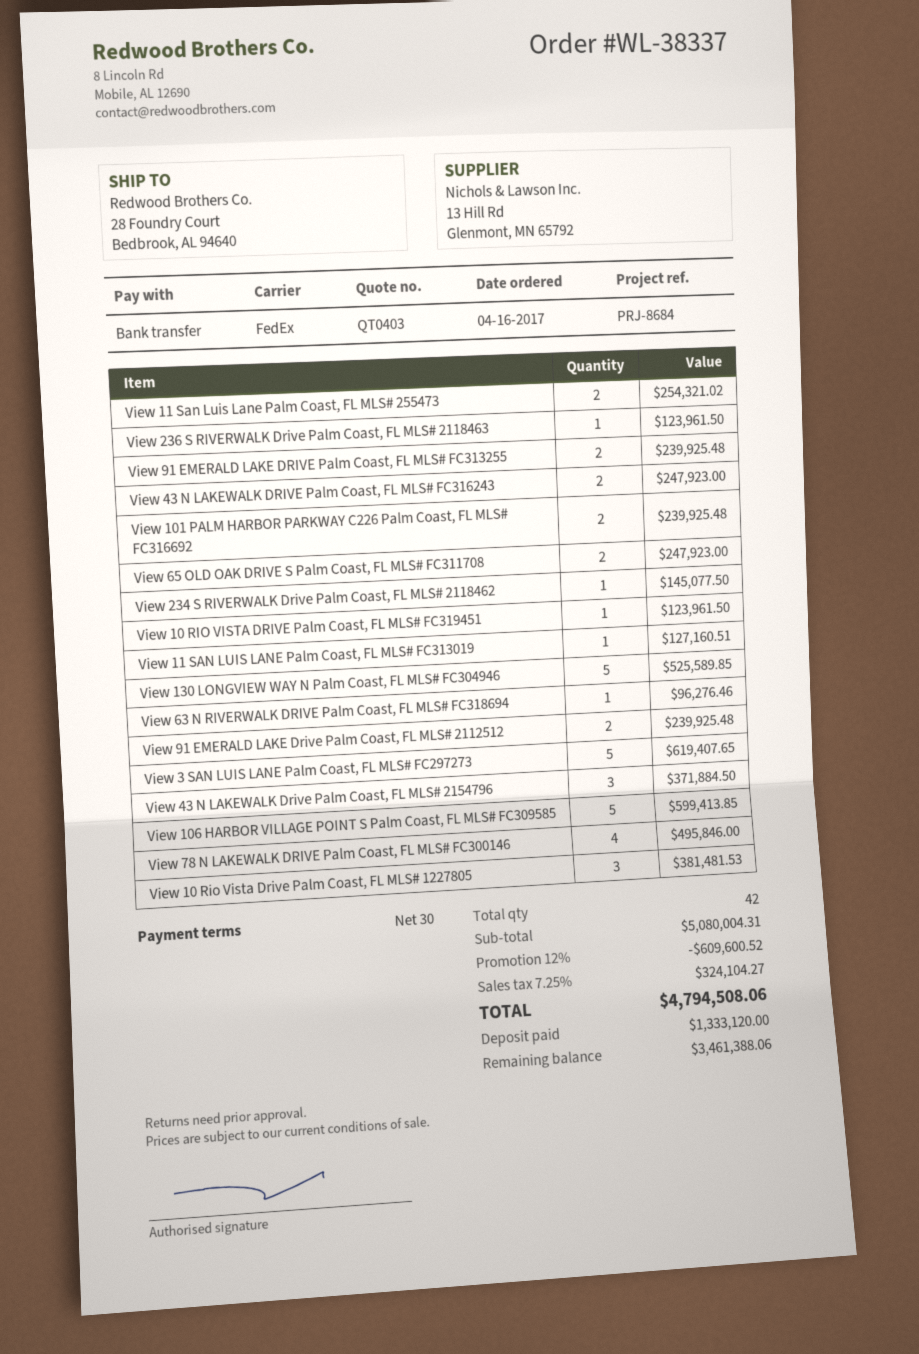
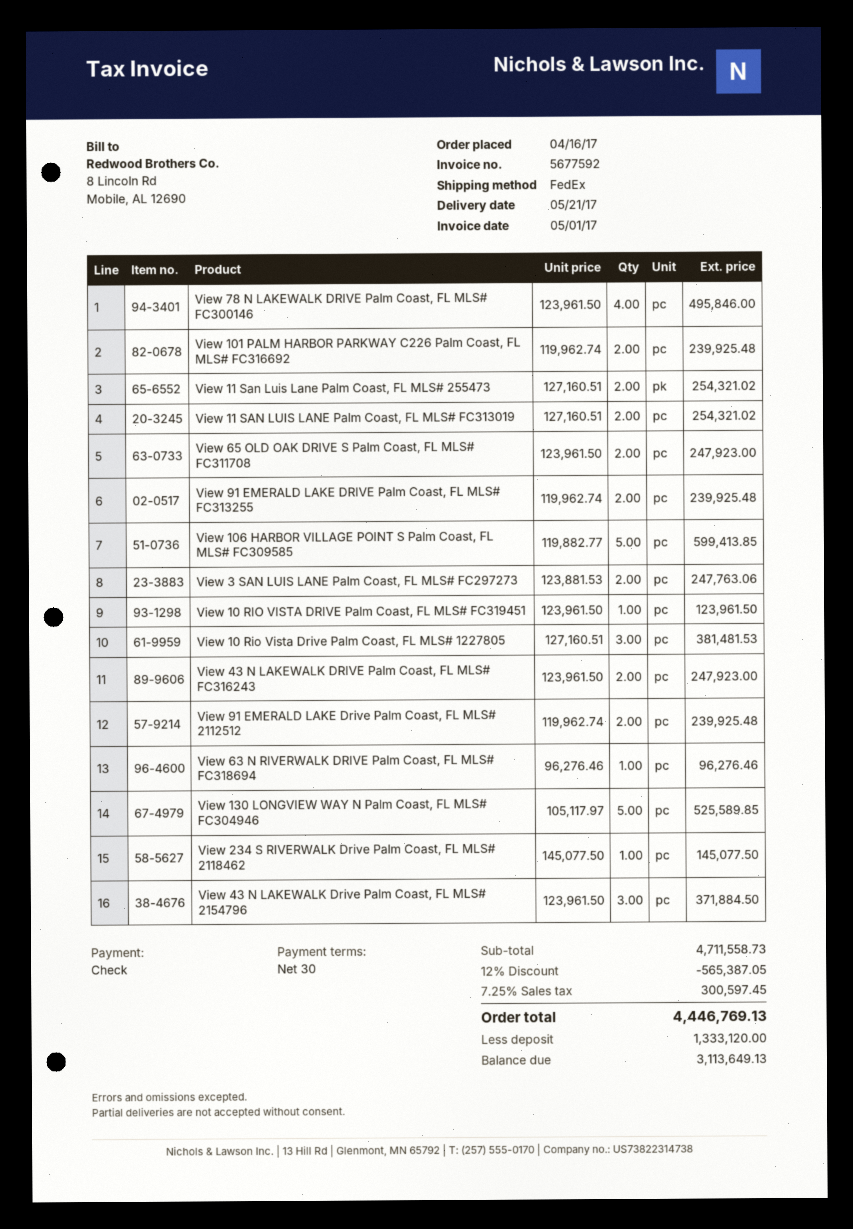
payment method: bank transfer -> cheque
View 236 S RIVERWALK Drive Palm Coast, FL MLS# 2118463: 1 for 123961.50 -> none
View 11 SAN LUIS LANE Palm Coast, FL MLS# FC313019: 1 for 127160.51 -> 2 for 254321.02
View 3 SAN LUIS LANE Palm Coast, FL MLS# FC297273: 5 for 619407.65 -> 2 for 247763.06
subtotal: 5080004.31 -> 4711558.73
discount: 12% = 609600.52 -> 12% = 565387.05
tax: 7.25% = 324104.27 -> 7.25% = 300597.45
total: 4794508.06 -> 4446769.13
balance: 3461388.06 -> 3113649.13

